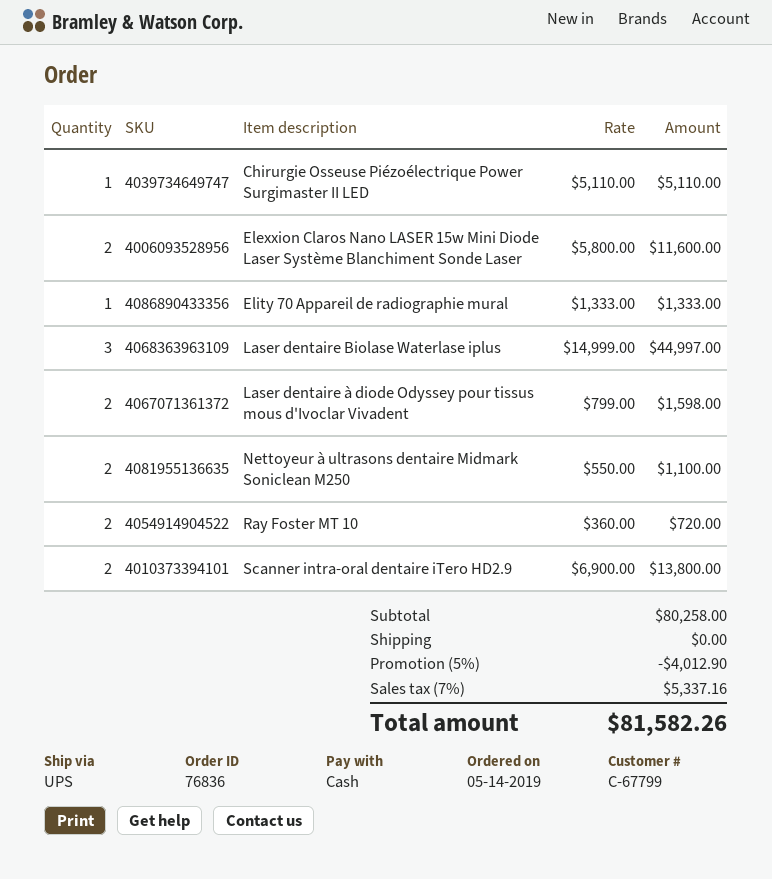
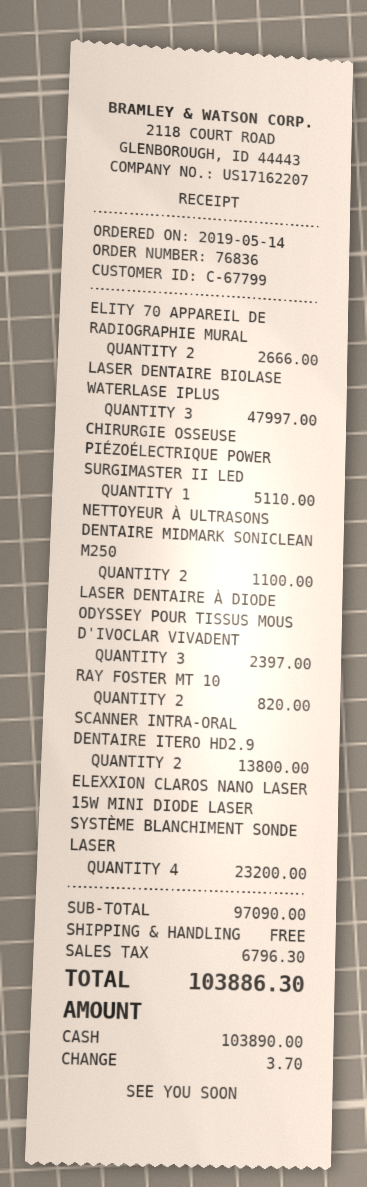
Elexxion Claros Nano LASER 15w Mini Diode Laser Système Blanchiment Sonde Laser: 2 for 11600.00 -> 4 for 23200.00
Elity 70 Appareil de radiographie mural: 1 for 1333.00 -> 2 for 2666.00
Laser dentaire Biolase Waterlase iplus: 3 for 44997.00 -> 3 for 47997.00
Laser dentaire à diode Odyssey pour tissus mous d'Ivoclar Vivadent: 2 for 1598.00 -> 3 for 2397.00
Ray Foster MT 10: 2 for 720.00 -> 2 for 820.00
subtotal: 80258.00 -> 97090.00
discount: 5% = 4012.90 -> none
tax: 5337.16 -> 6796.30
total: 81582.26 -> 103886.30

